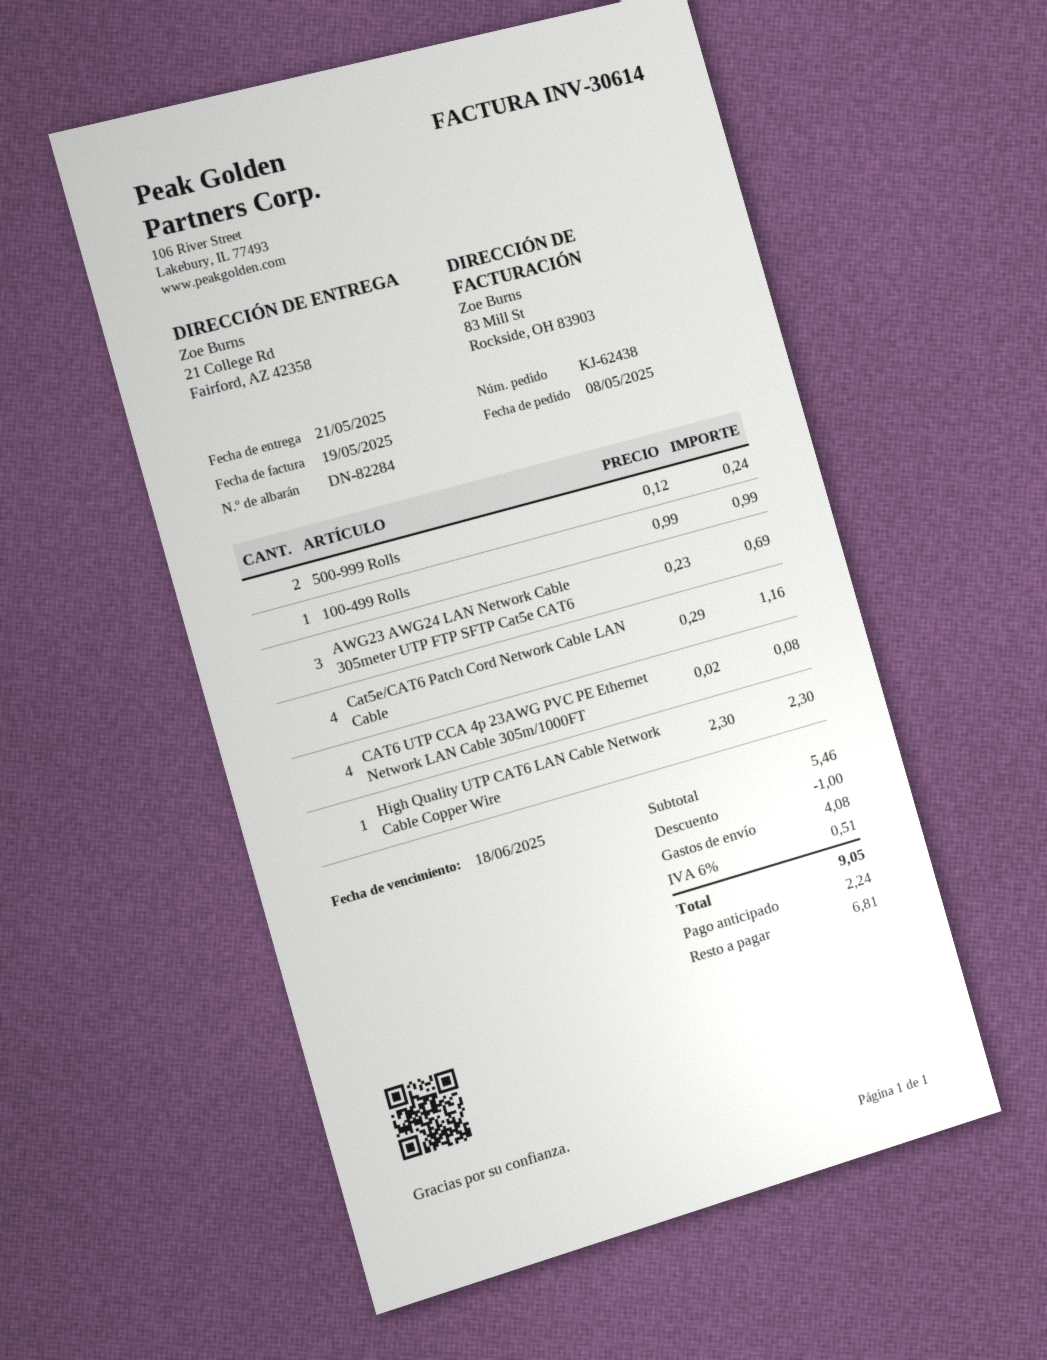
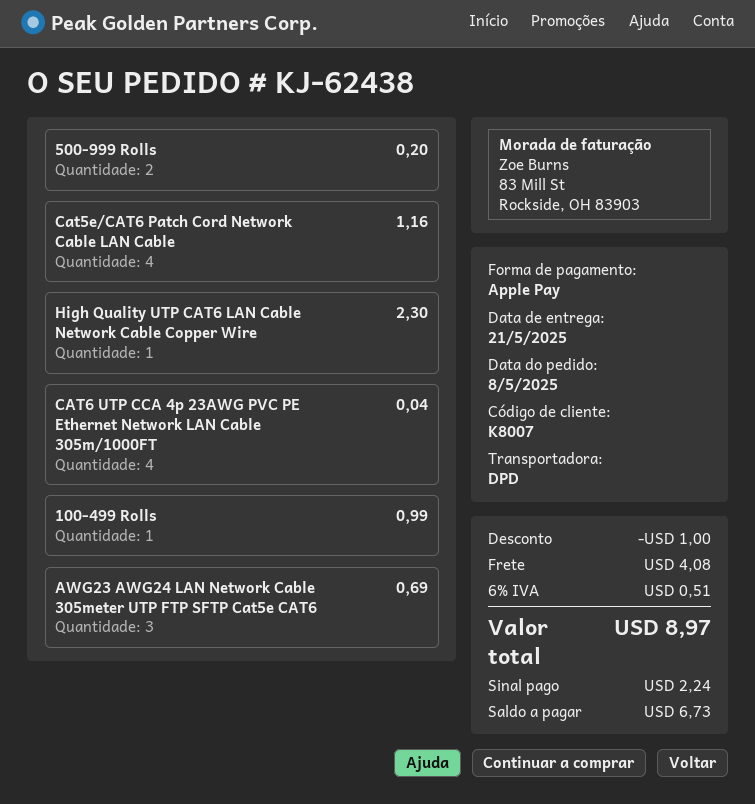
500-999 Rolls: 2 for 0.24 -> 2 for 0.20
CAT6 UTP CCA 4p 23AWG PVC PE Ethernet Network LAN Cable 305m/1000FT: 4 for 0.08 -> 4 for 0.04
total: 9.05 -> 8.97
balance: 6.81 -> 6.73

